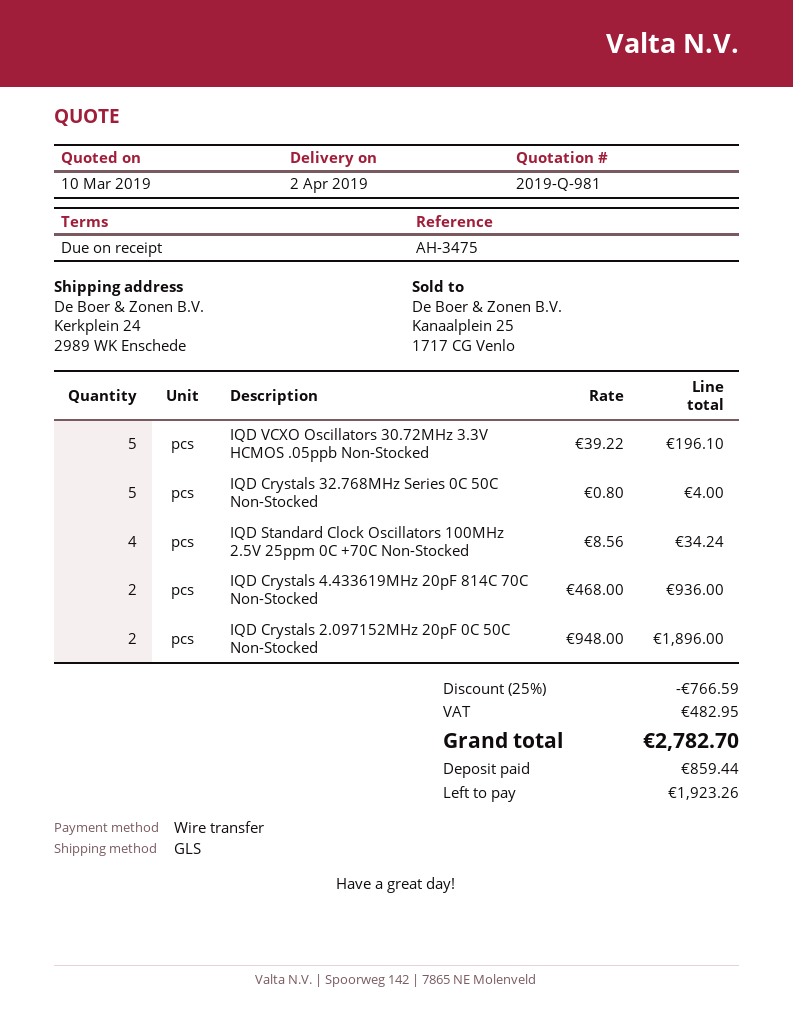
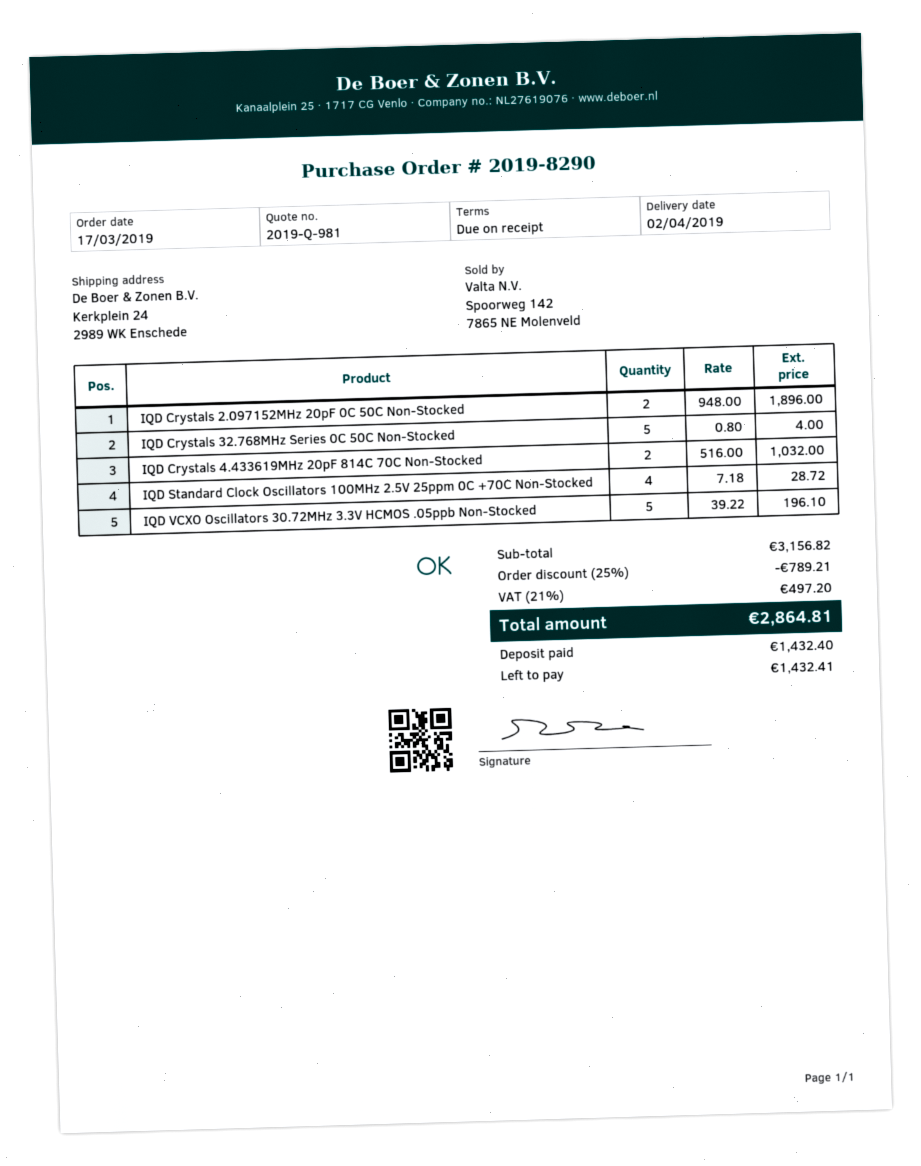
IQD Standard Clock Oscillators 100MHz 2.5V 25ppm 0C +70C Non-Stocked: 4 x 8.56 = 34.24 -> 4 x 7.18 = 28.72
IQD Crystals 4.433619MHz 20pF 814C 70C Non-Stocked: 2 x 468.00 = 936.00 -> 2 x 516.00 = 1032.00
discount: 25% = 766.59 -> 25% = 789.21
tax: 482.95 -> 497.20
total: 2782.70 -> 2864.81
deposit: 859.44 -> 1432.40
balance: 1923.26 -> 1432.41

